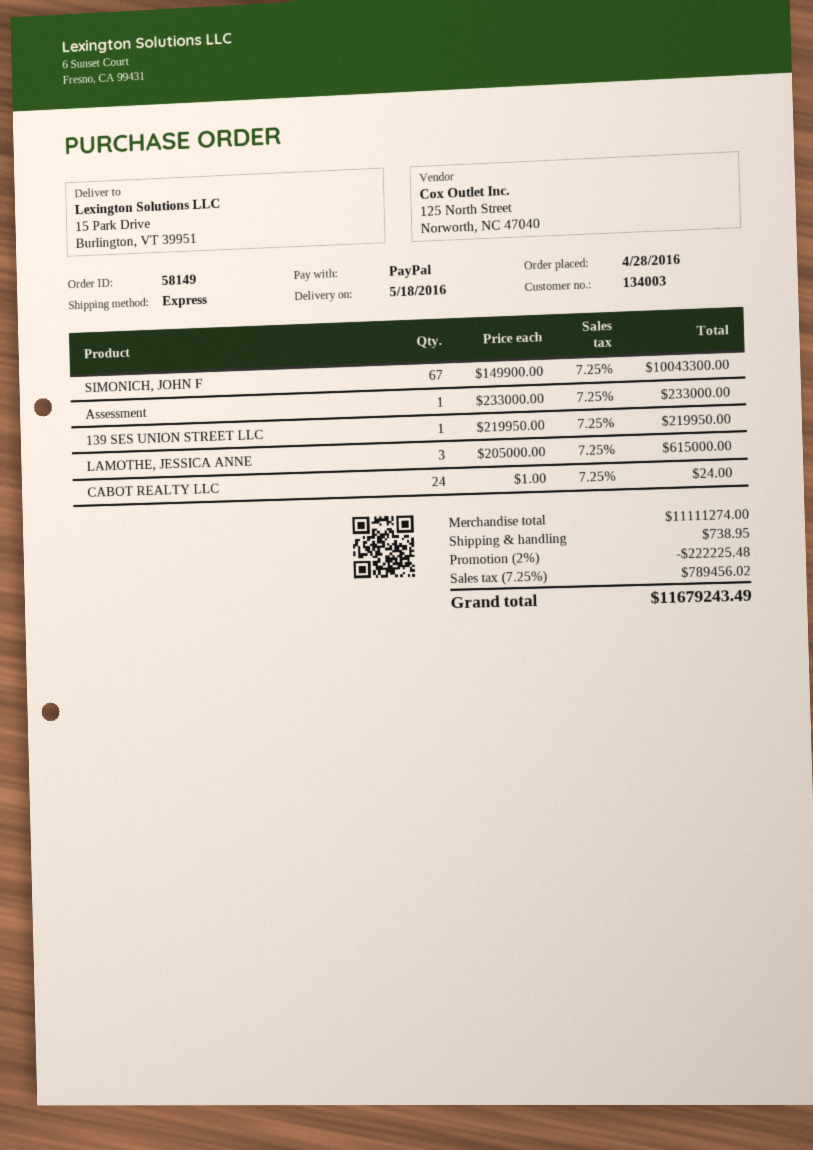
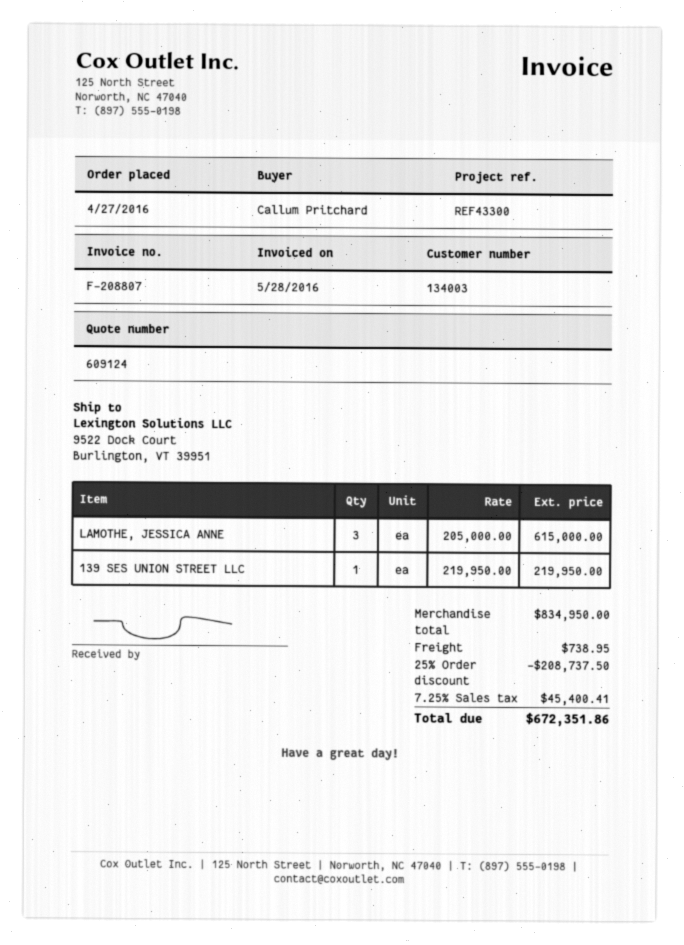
order date: 2016-04-28 -> 2016-04-27
ship to: 15 Park Drive, Burlington, VT 39951 -> 9522 Dock Court, Burlington, VT 39951
SIMONICH, JOHN F: 67 x 149900.00 = 10043300.00 -> none
Assessment: 1 x 233000.00 = 233000.00 -> none
CABOT REALTY LLC: 24 x 1.00 = 24.00 -> none
subtotal: 11111274.00 -> 834950.00
discount: 2% = 222225.48 -> 25% = 208737.50
tax: 7.25% = 789456.02 -> 7.25% = 45400.41
total: 11679243.49 -> 672351.86

